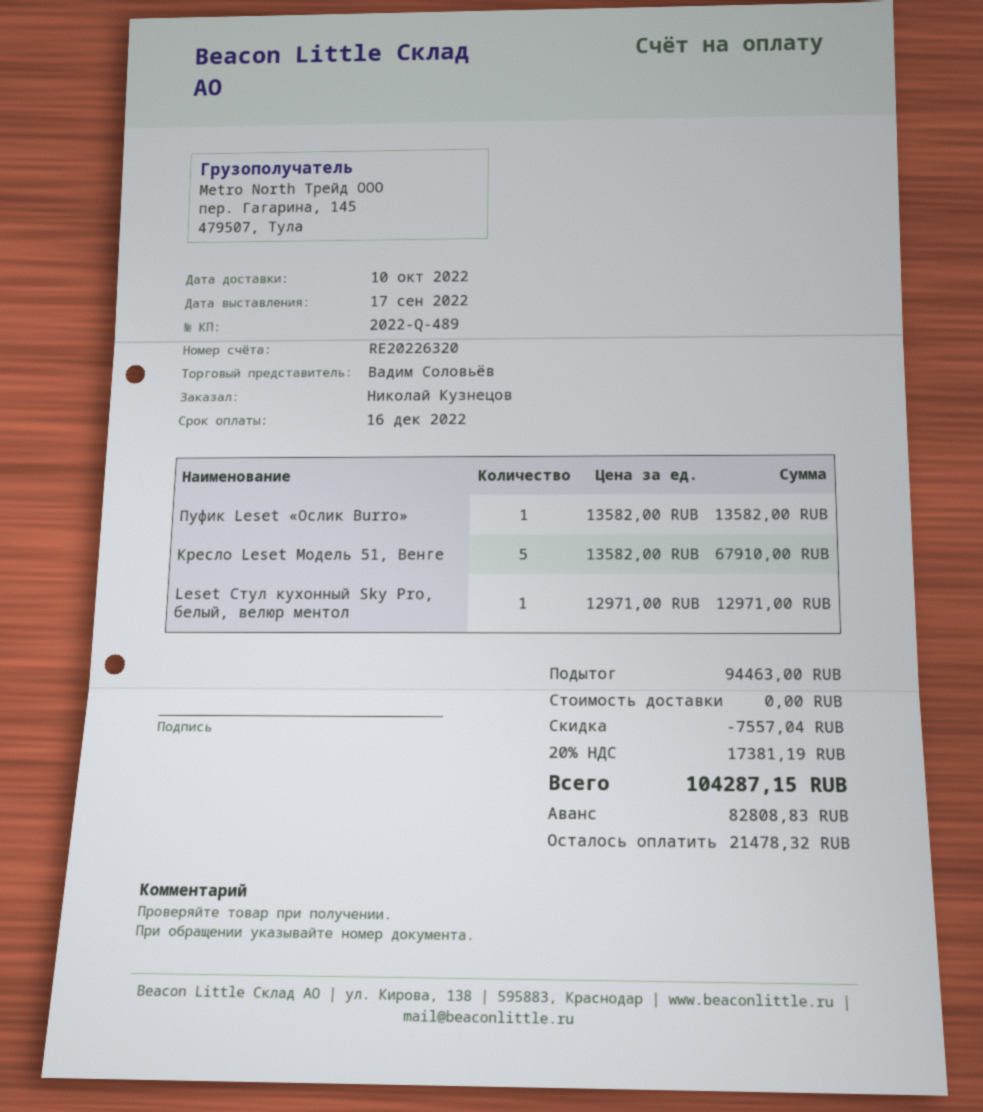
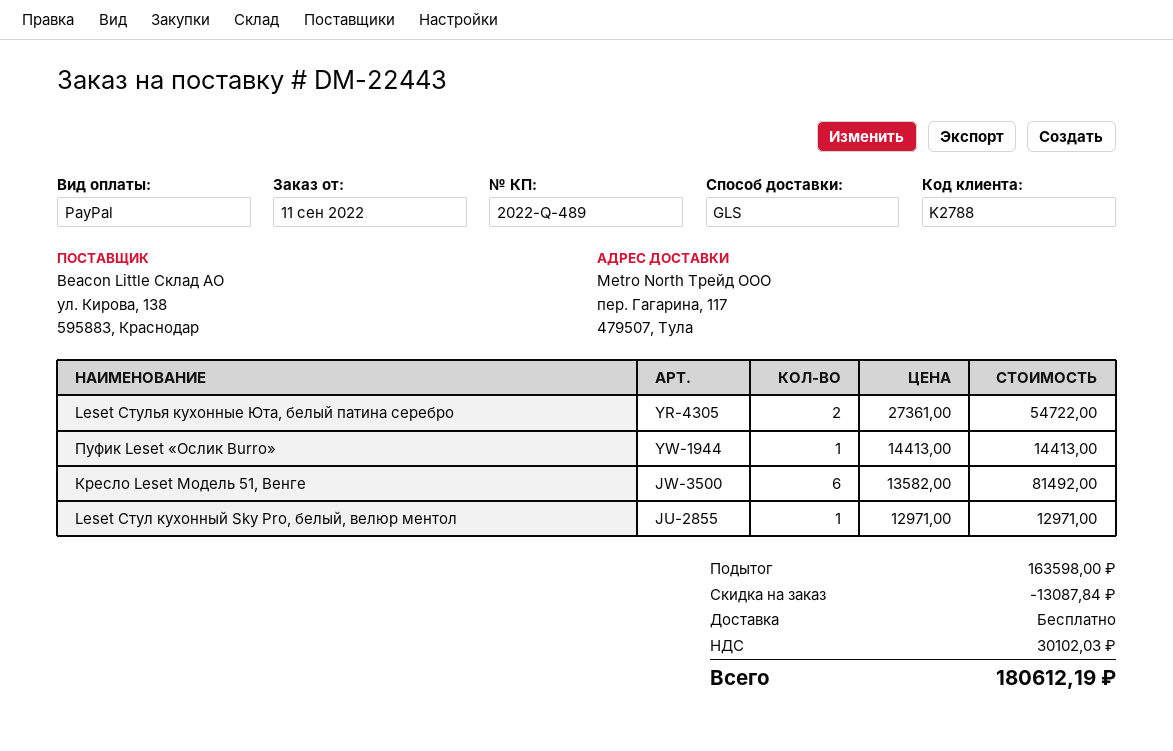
ship to: пер. Гагарина, 145, 479507, Тула -> пер. Гагарина, 117, 479507, Тула
Пуфик Leset «Ослик Burro»: 1 x 13582.00 = 13582.00 -> 1 x 14413.00 = 14413.00
Кресло Leset Модель 51, Венге: 5 x 13582.00 = 67910.00 -> 6 x 13582.00 = 81492.00
Leset Стулья кухонные Юта, белый патина серебро: none -> 2 x 27361.00 = 54722.00
subtotal: 94463.00 -> 163598.00
discount: 7557.04 -> 13087.84
tax: 17381.19 -> 30102.03
total: 104287.15 -> 180612.19

